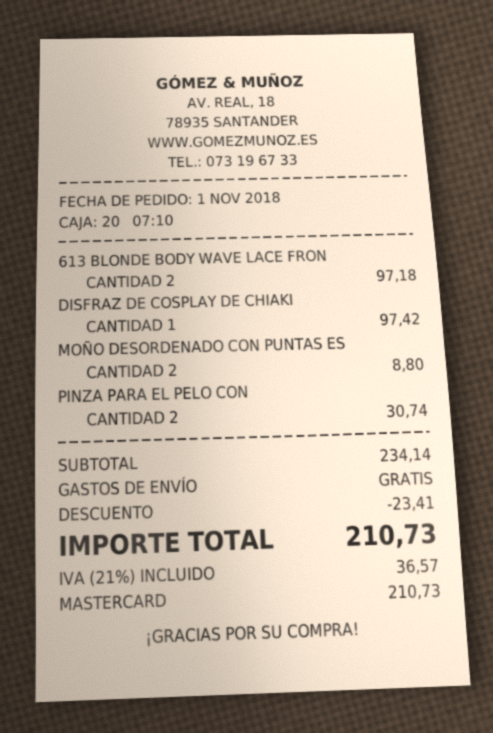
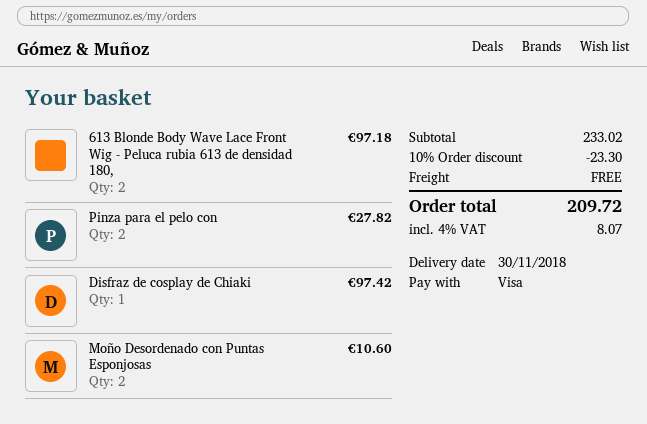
payment method: Mastercard -> Visa
MOÑO DESORDENADO CON PUNTAS ES: 2 for 8.80 -> 2 for 10.60
PINZA PARA EL PELO CON: 2 for 30.74 -> 2 for 27.82
subtotal: 234.14 -> 233.02
discount: 23.41 -> 23.30
tax: 21% = 36.57 -> 4% = 8.07
total: 210.73 -> 209.72

